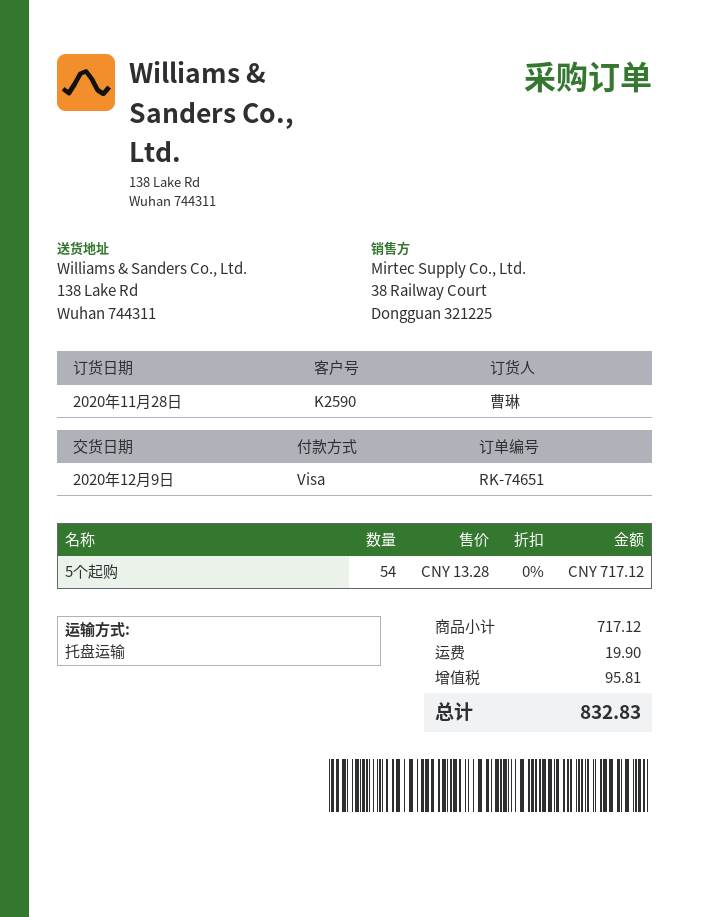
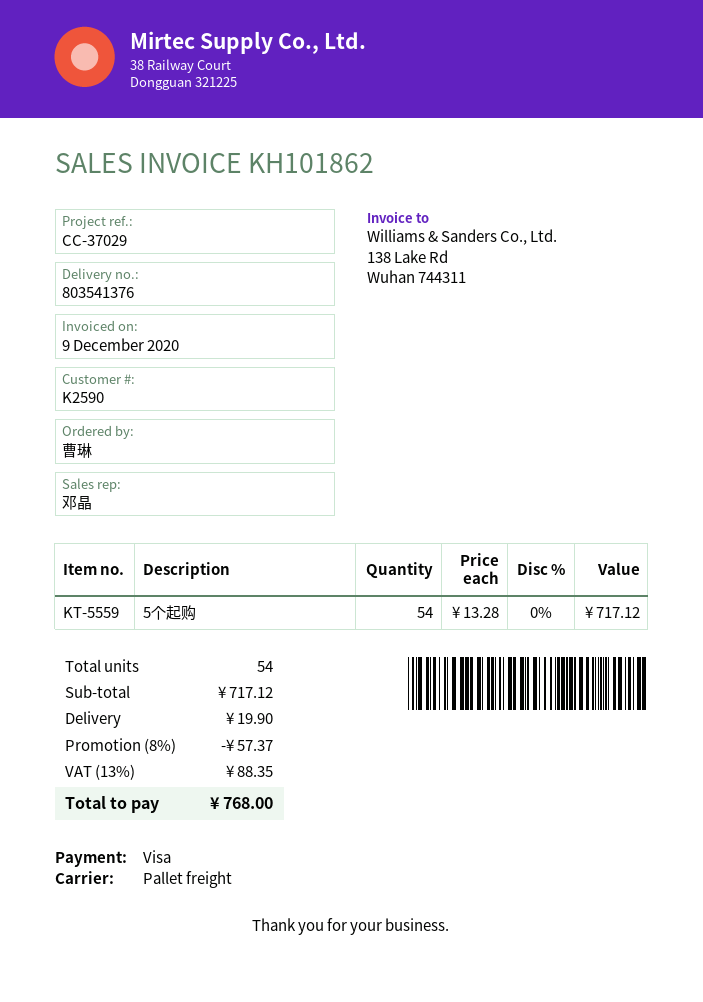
discount: none -> 8% = 57.37
tax: 95.81 -> 88.35
total: 832.83 -> 768.00

